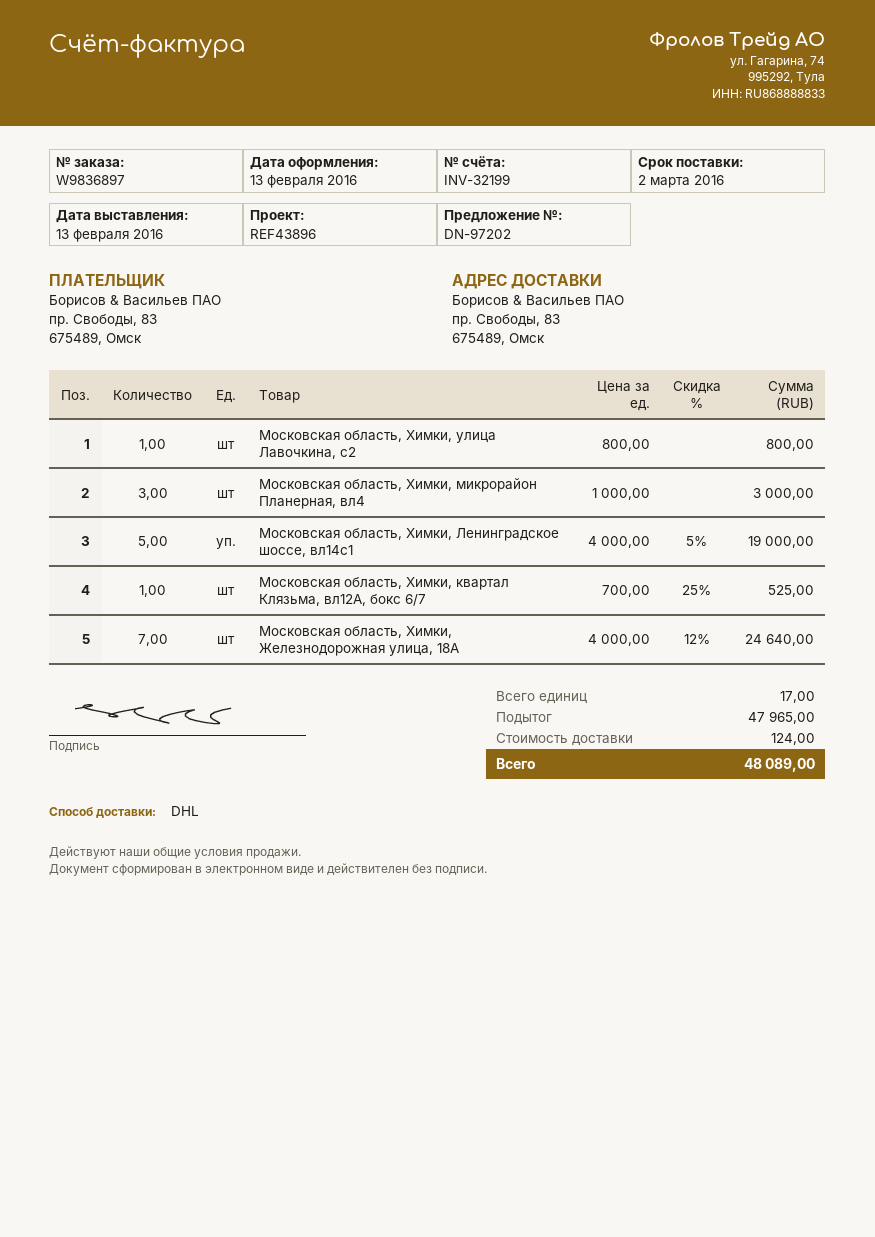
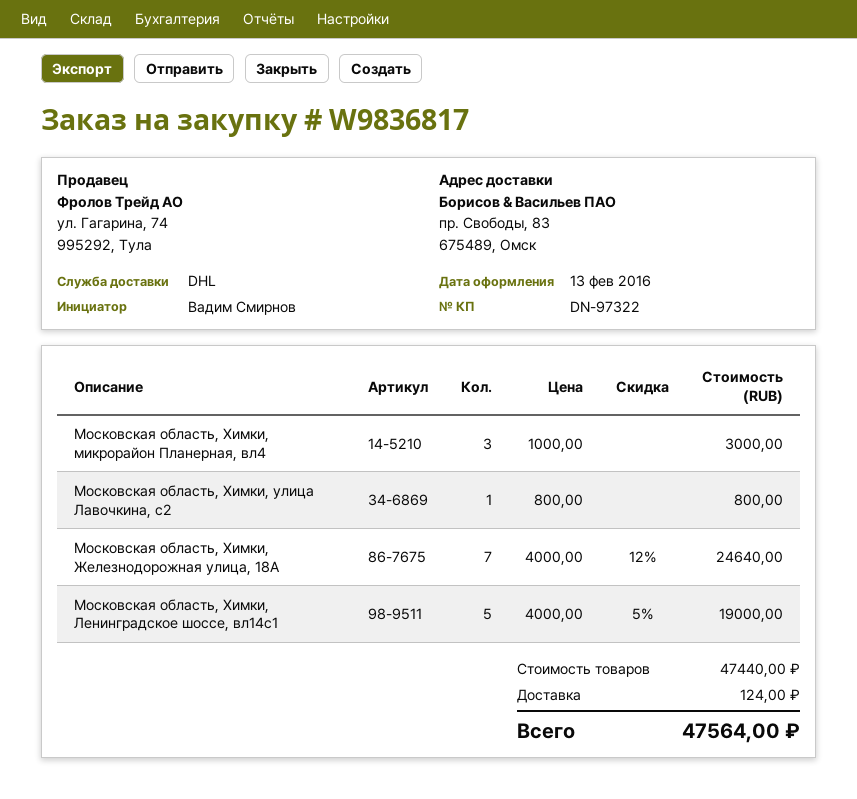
quote number: DN-97202 -> DN-97322
order number: W9836897 -> W9836817
Московская область, Химки, квартал Клязьма, вл12А, бокс 6/7: 1 x 700.00 - 25% = 525.00 -> none
subtotal: 47965.00 -> 47440.00
total: 48089.00 -> 47564.00

